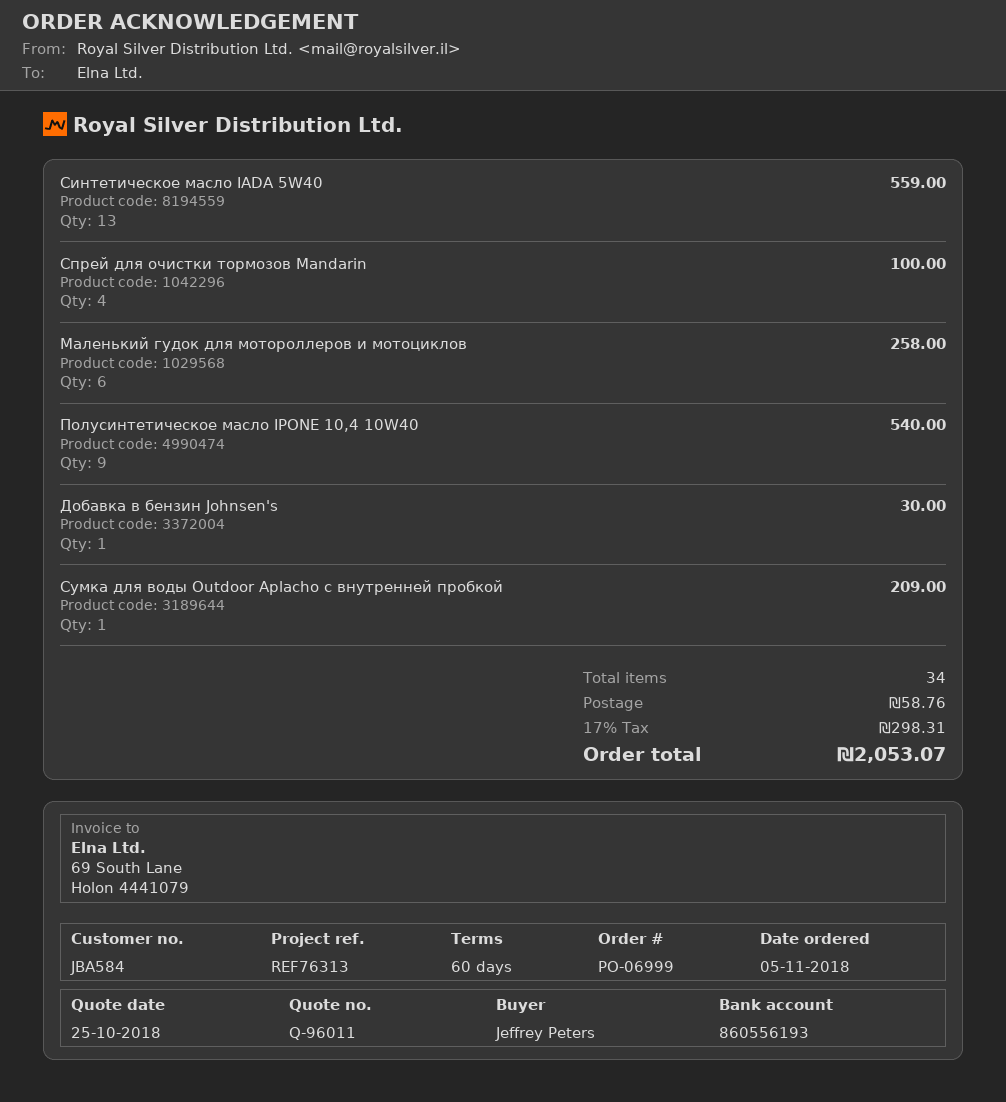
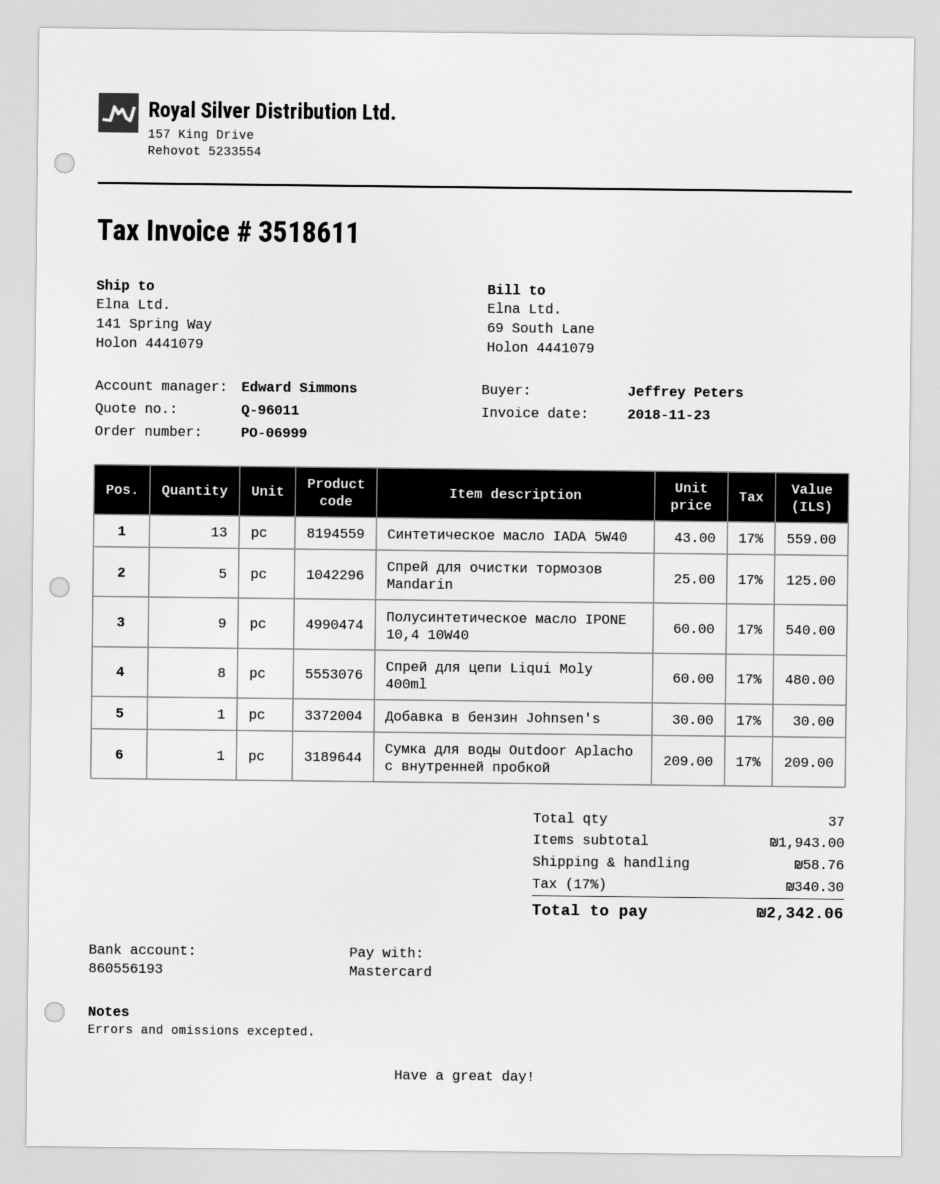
Спрей для очистки тормозов Mandarin: 4 for 100.00 -> 5 for 125.00
Маленький гудок для мотороллеров и мотоциклов: 6 for 258.00 -> none
Спрей для цепи Liqui Moly 400ml: none -> 8 for 480.00
total quantity: 34 -> 37
tax: 17% = 298.31 -> 17% = 340.30
total: 2053.07 -> 2342.06

